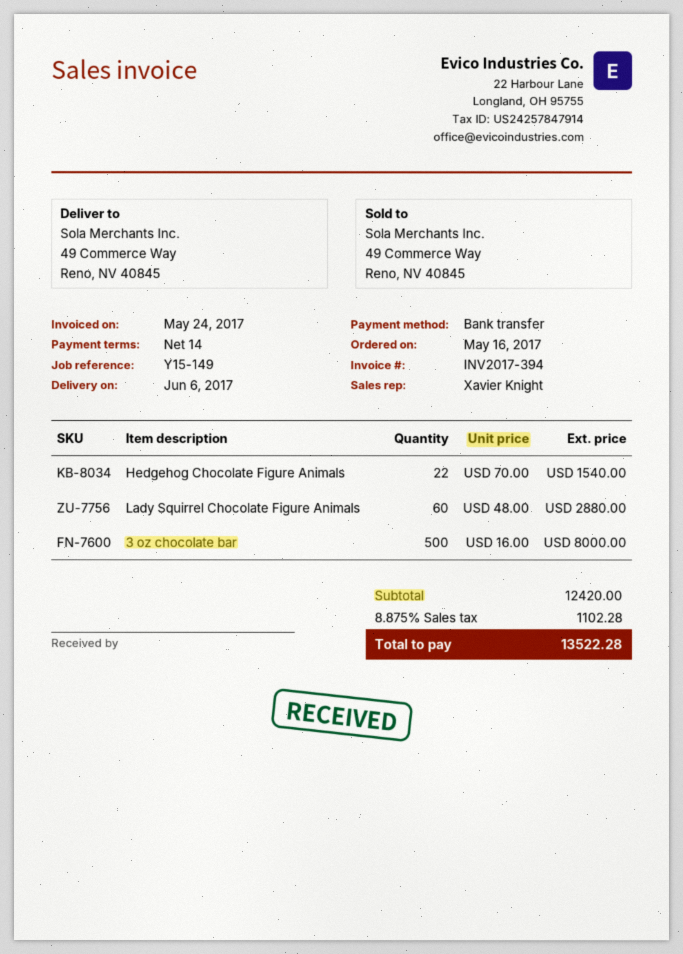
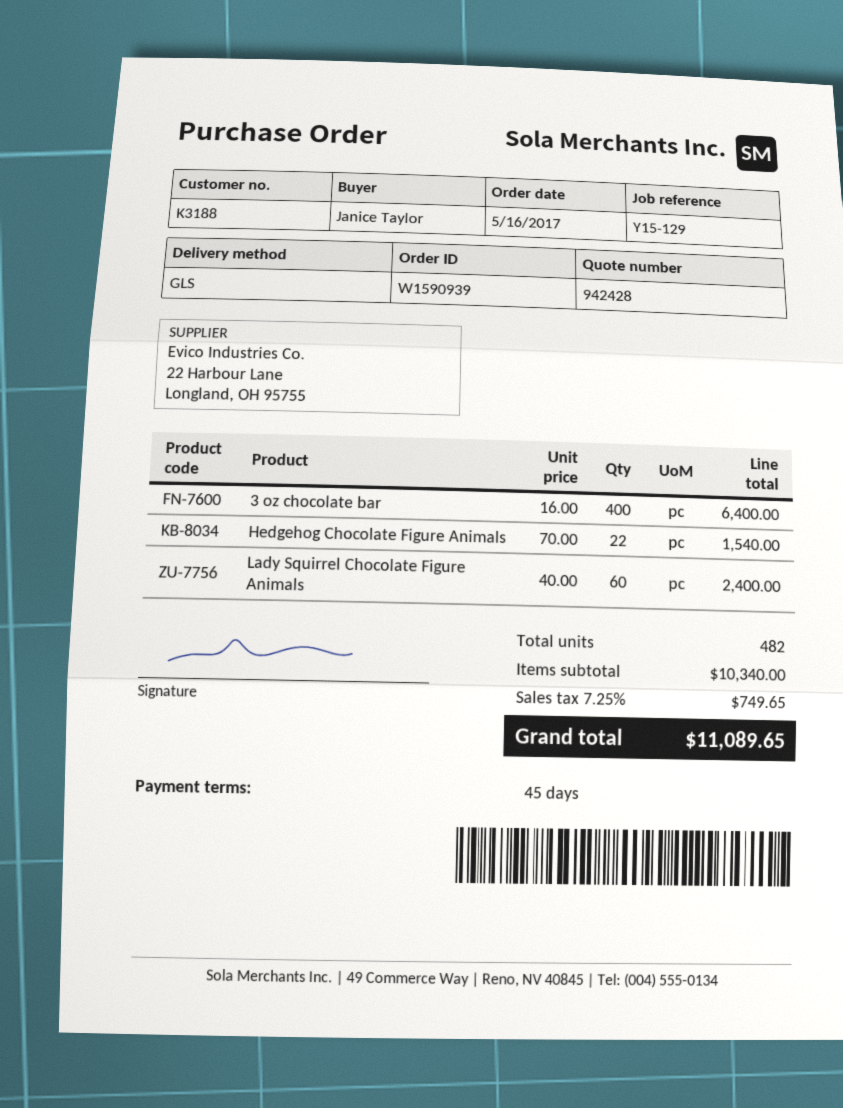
payment terms: 14 days -> 45 days
reference: Y15-149 -> Y15-129
Lady Squirrel Chocolate Figure Animals: 60 x 48.00 = 2880.00 -> 60 x 40.00 = 2400.00
3 oz chocolate bar: 500 x 16.00 = 8000.00 -> 400 x 16.00 = 6400.00
subtotal: 12420.00 -> 10340.00
tax: 8.875% = 1102.28 -> 7.25% = 749.65
total: 13522.28 -> 11089.65

